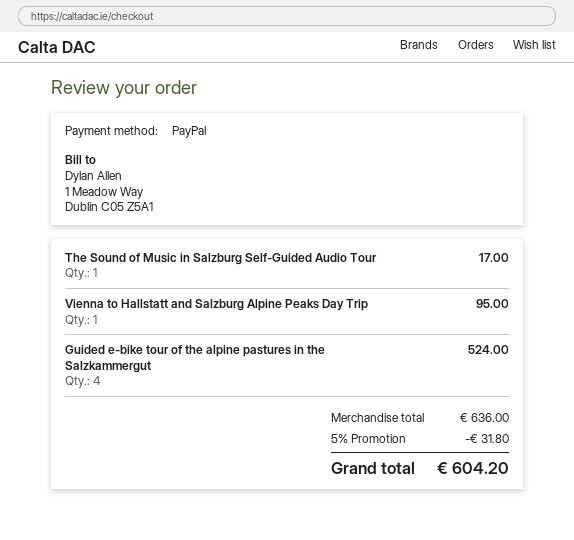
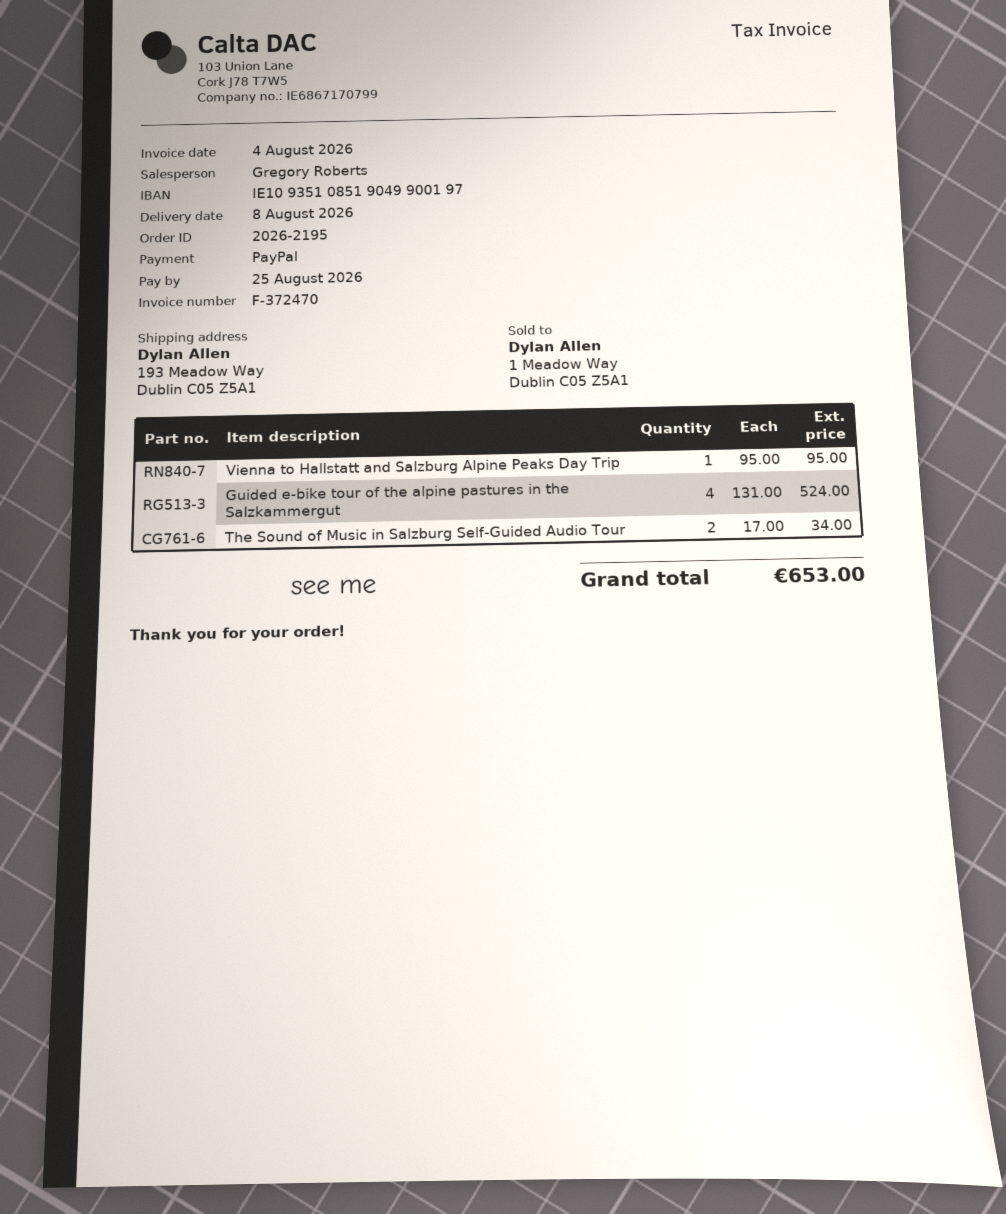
The Sound of Music in Salzburg Self-Guided Audio Tour: 1 for 17.00 -> 2 for 34.00
discount: 5% = 31.80 -> none
total: 604.20 -> 653.00

